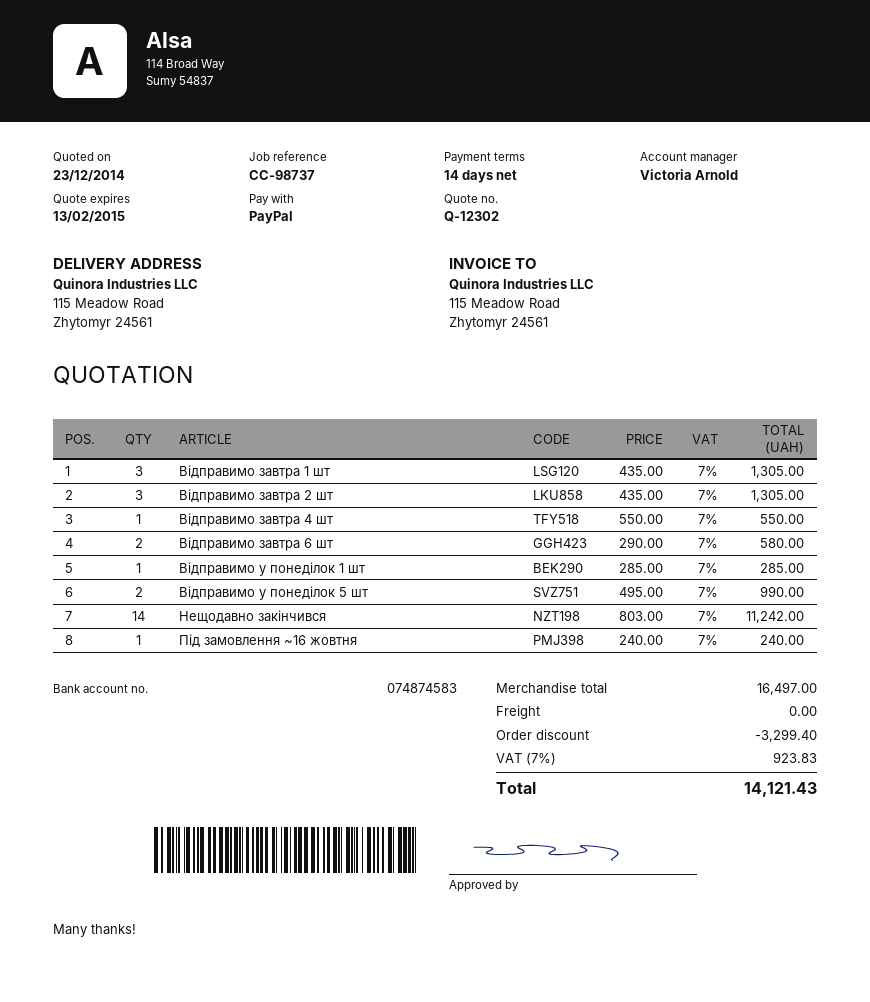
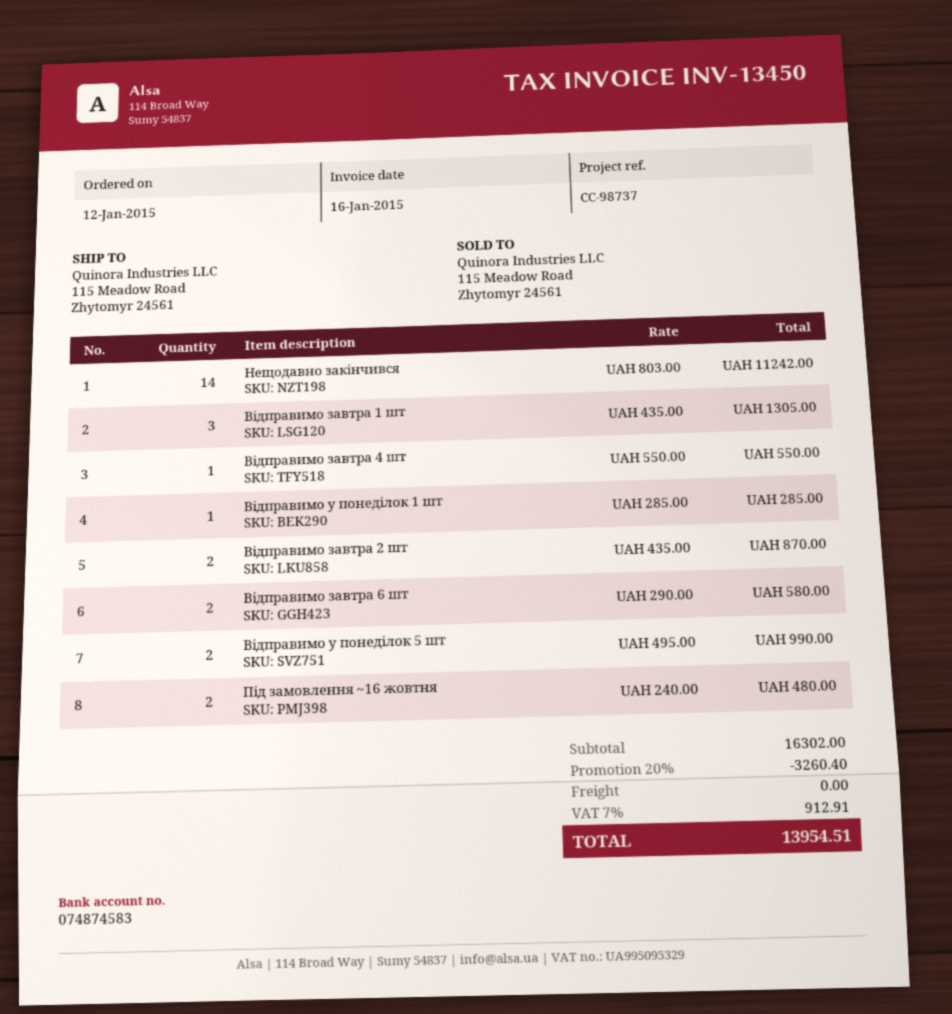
Відправимо завтра 2 шт: 3 x 435.00 = 1305.00 -> 2 x 435.00 = 870.00
Під замовлення ~16 жовтня: 1 x 240.00 = 240.00 -> 2 x 240.00 = 480.00
subtotal: 16497.00 -> 16302.00
discount: 3299.40 -> 3260.40
tax: 7% = 923.83 -> 7% = 912.91
total: 14121.43 -> 13954.51

